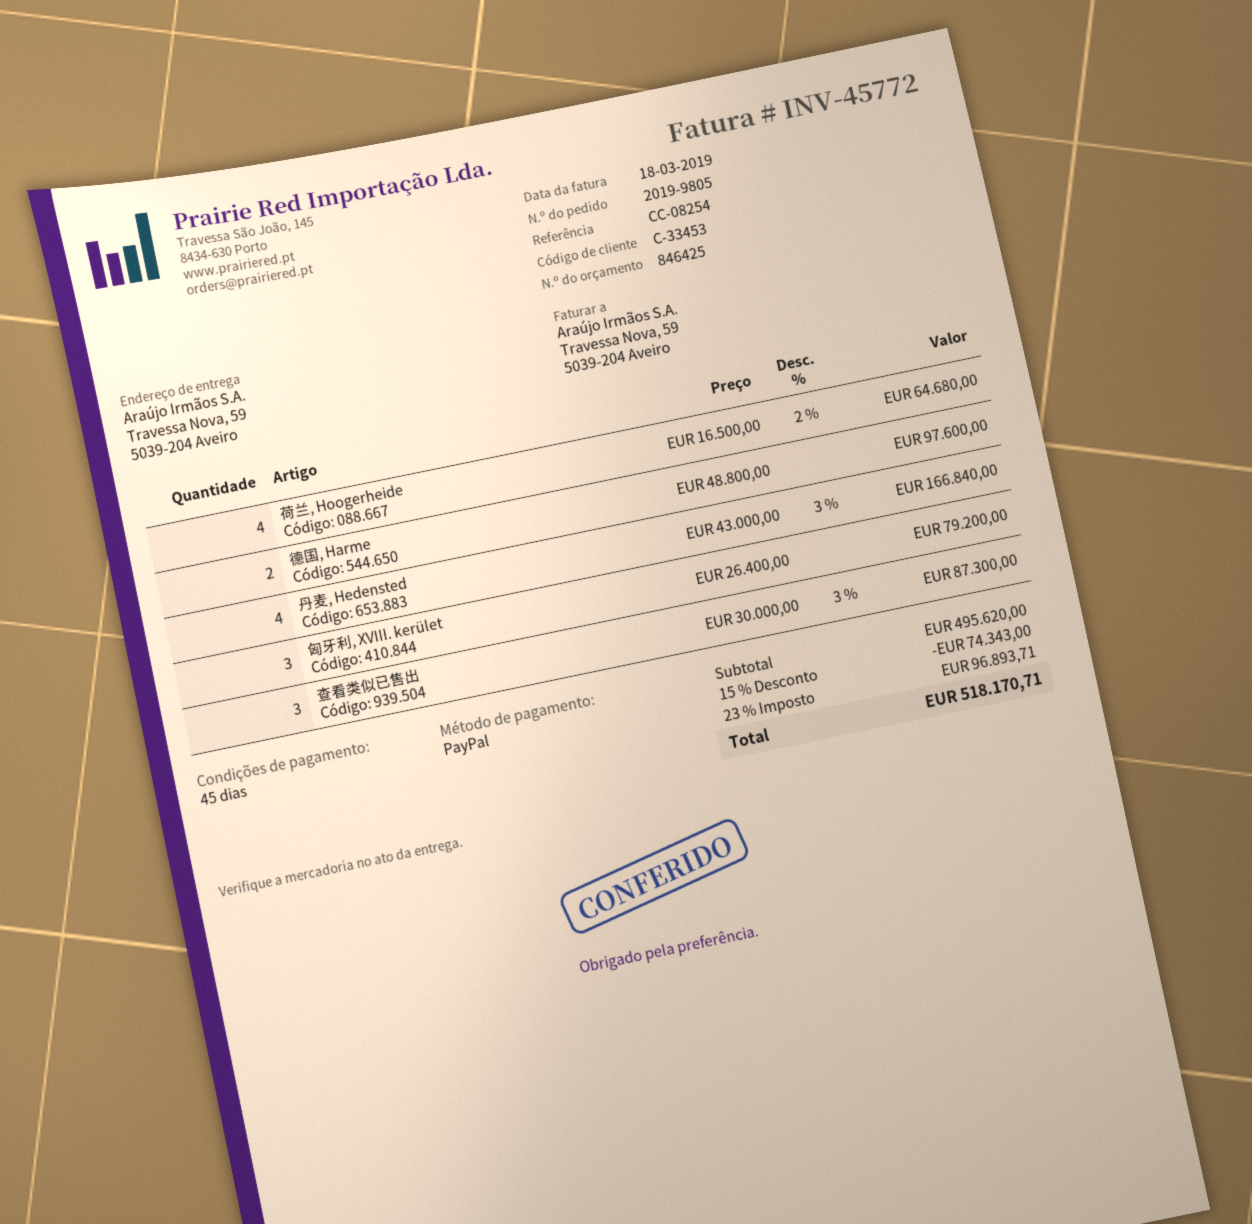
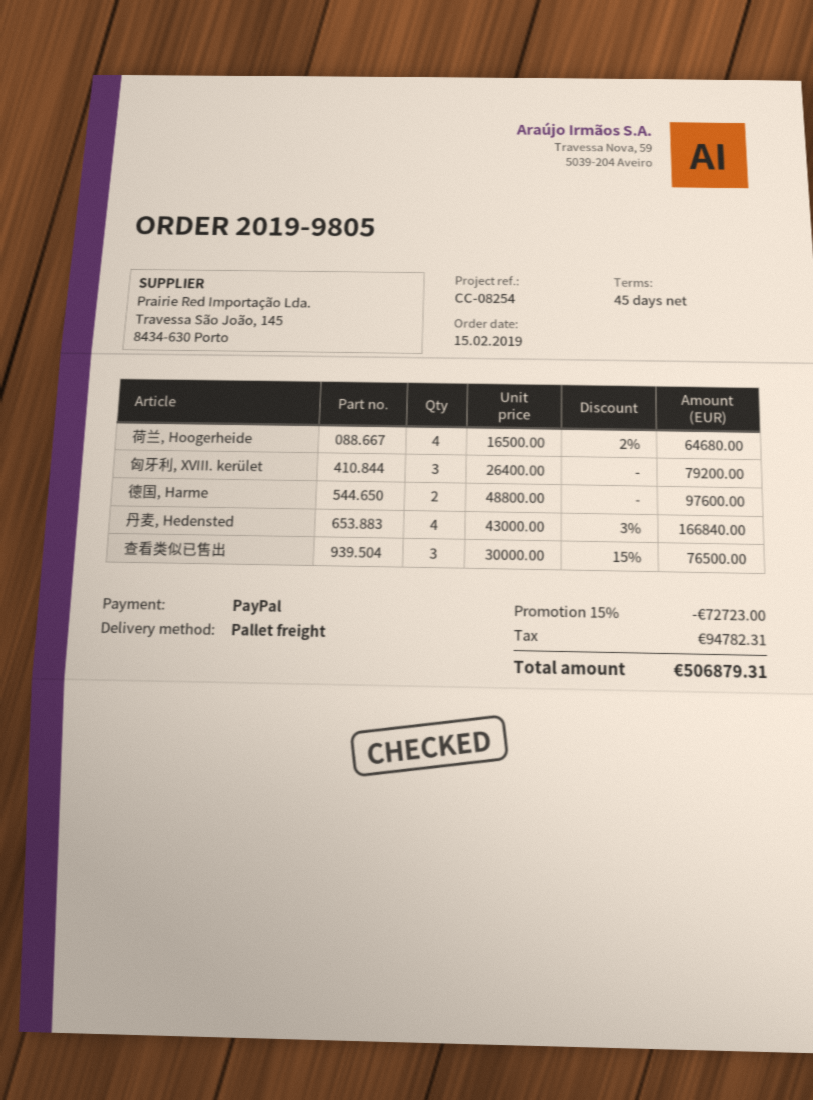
查看类似已售出: 3 x 30000.00 - 3% = 87300.00 -> 3 x 30000.00 - 15% = 76500.00
discount: 15% = 74343.00 -> 15% = 72723.00
tax: 96893.71 -> 94782.31
total: 518170.71 -> 506879.31

